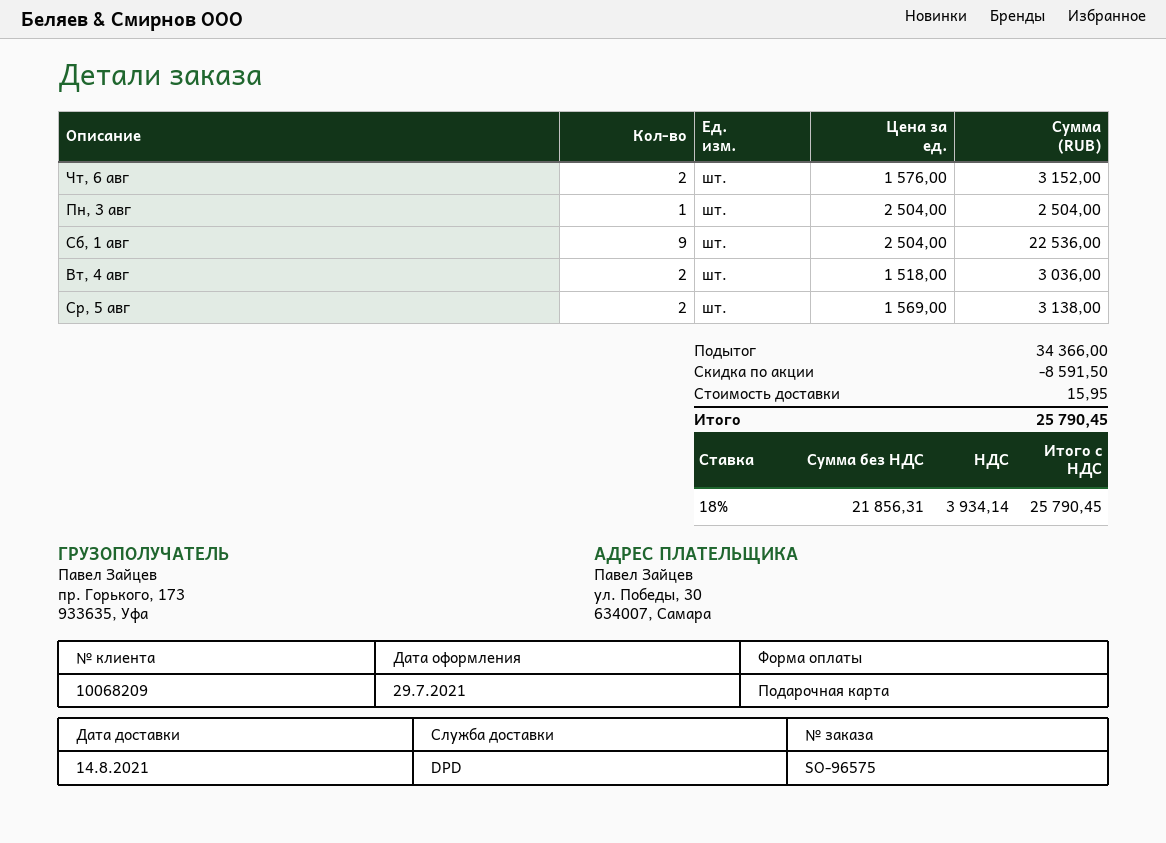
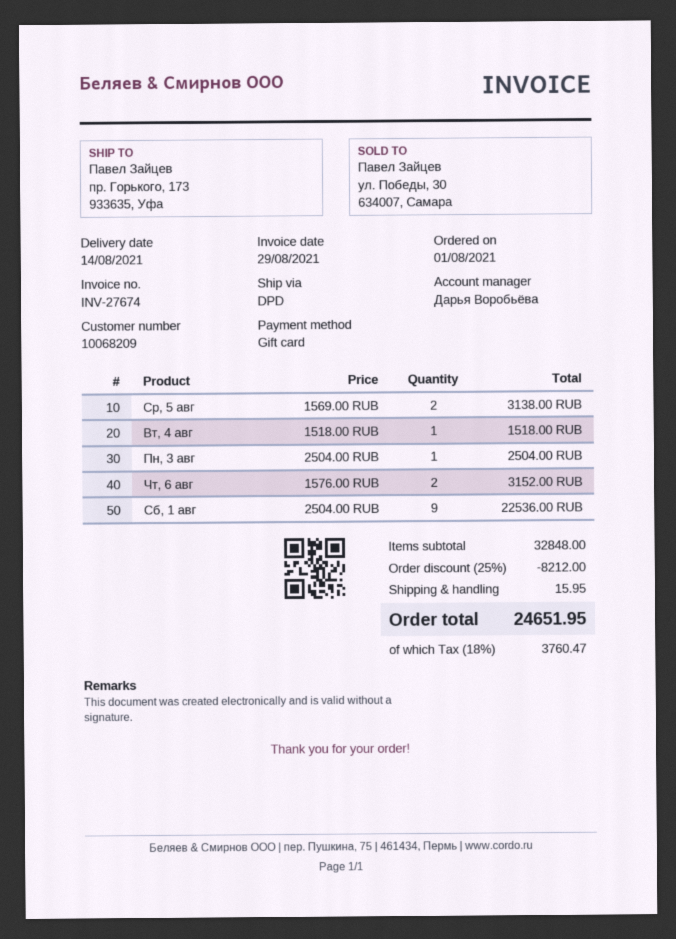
order date: 2021-07-29 -> 2021-08-01
Вт, 4 авг: 2 x 1518.00 = 3036.00 -> 1 x 1518.00 = 1518.00
subtotal: 34366.00 -> 32848.00
discount: 8591.50 -> 8212.00
tax: 18% = 3934.14 -> 18% = 3760.47
total: 25790.45 -> 24651.95

